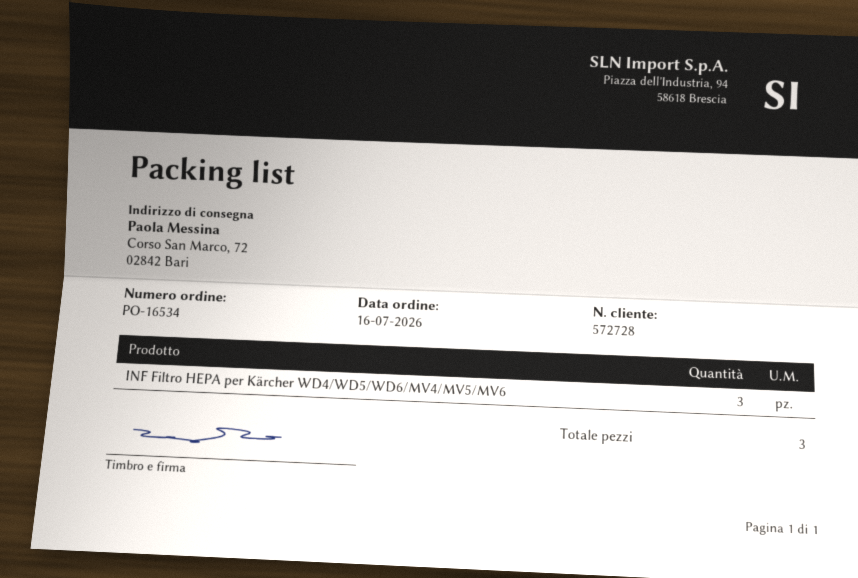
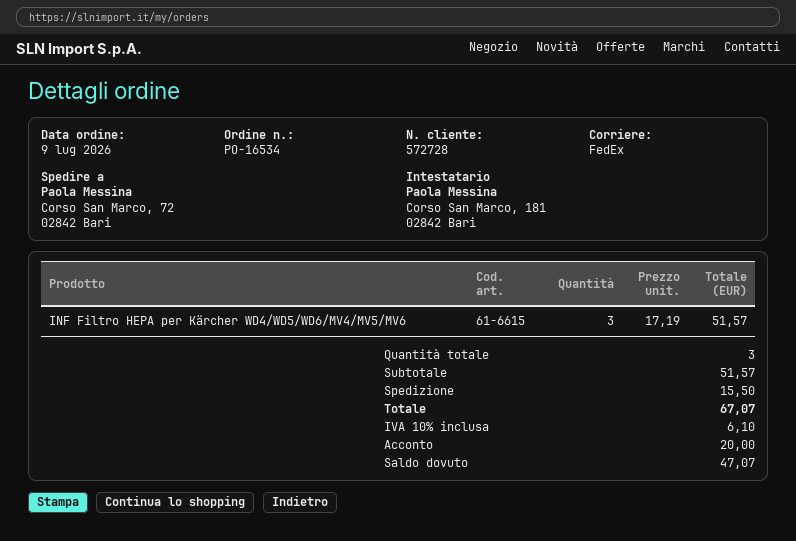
order date: 2026-07-16 -> 2026-07-09

